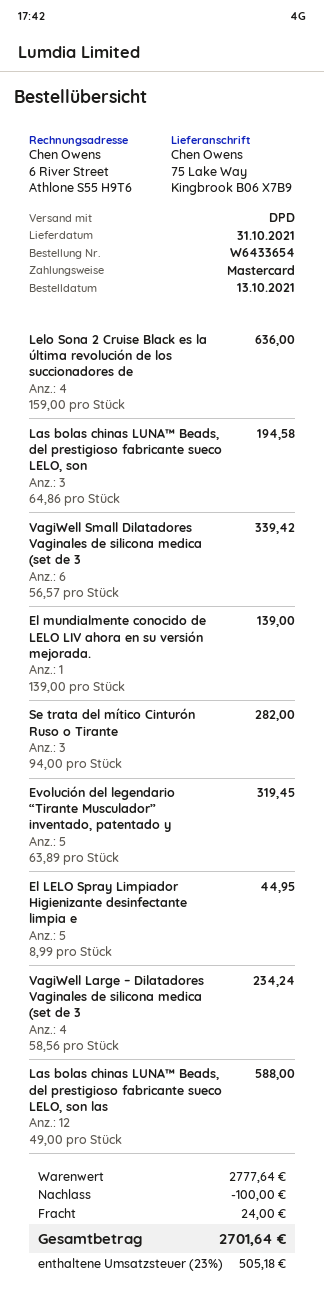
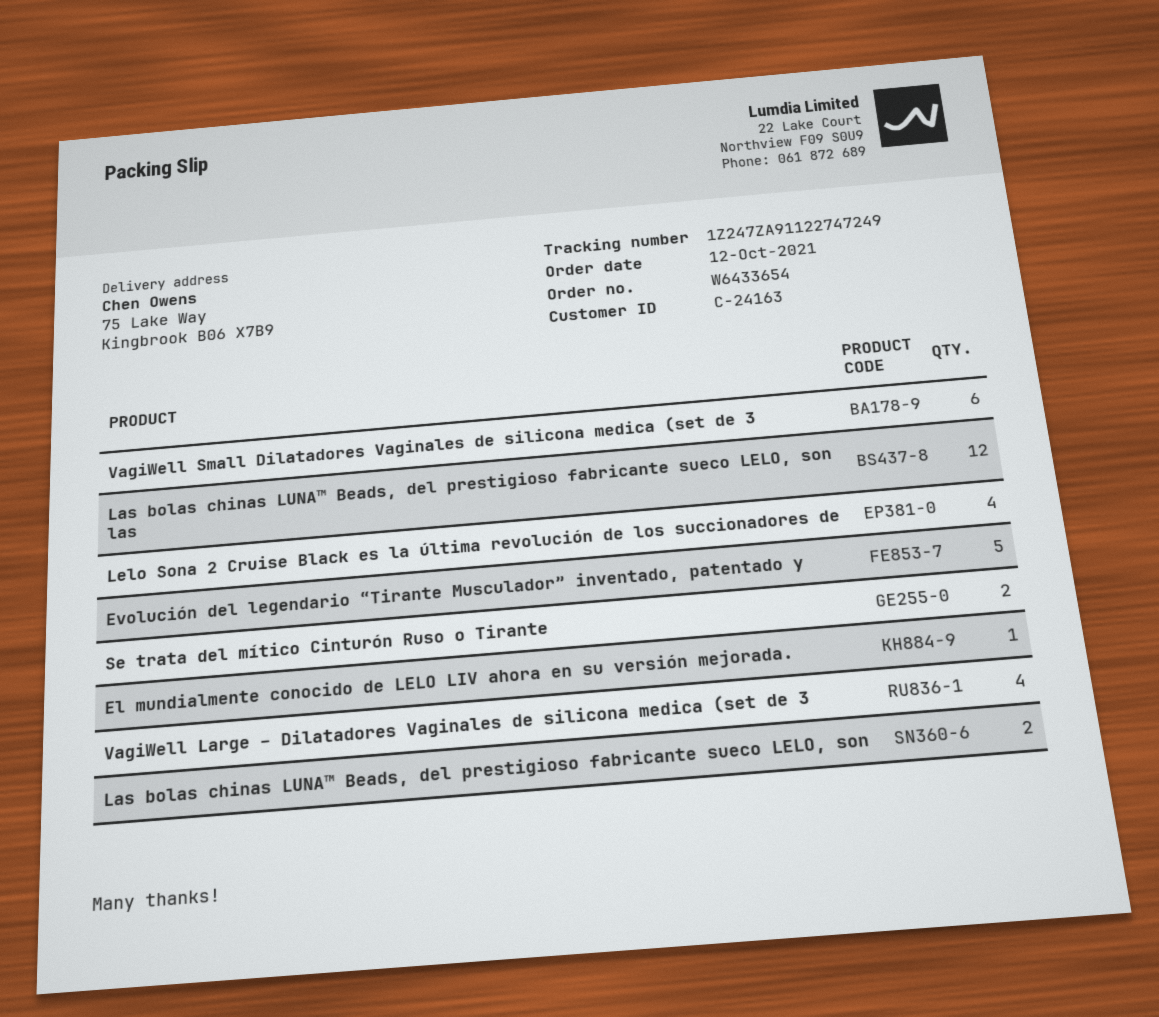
order date: 2021-10-13 -> 2021-10-12
Las bolas chinas LUNA™ Beads, del prestigioso fabricante sueco LELO, son: 3 -> 2
Se trata del mítico Cinturón Ruso o Tirante: 3 -> 2
El LELO Spray Limpiador Higienizante desinfectante limpia e: 5 -> none

